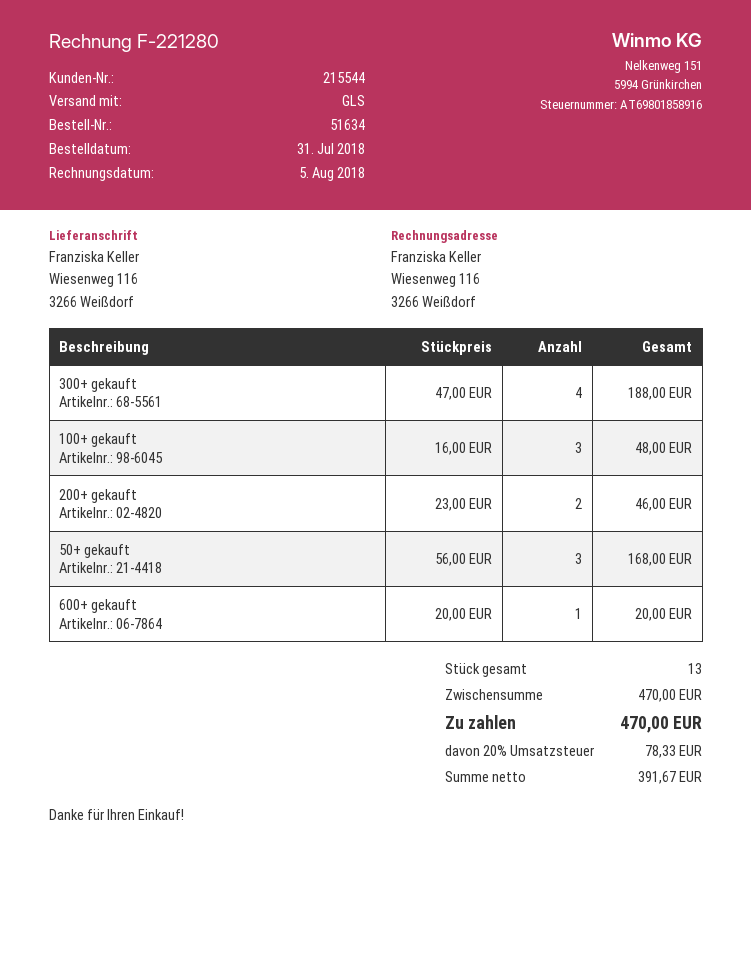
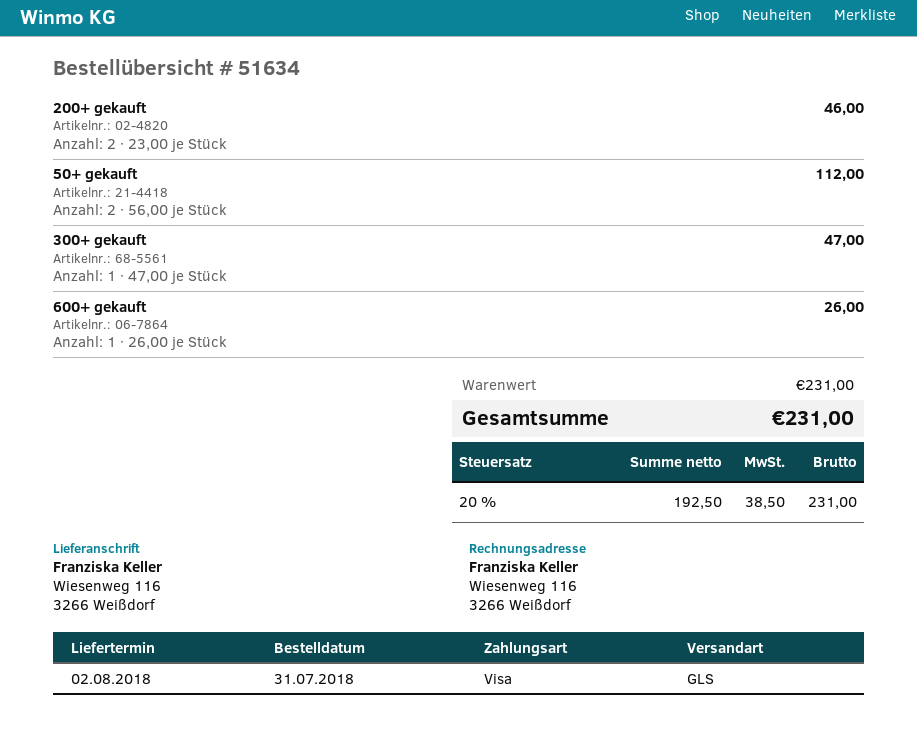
300+ gekauft: 4 x 47.00 = 188.00 -> 1 x 47.00 = 47.00
100+ gekauft: 3 x 16.00 = 48.00 -> none
50+ gekauft: 3 x 56.00 = 168.00 -> 2 x 56.00 = 112.00
600+ gekauft: 1 x 20.00 = 20.00 -> 1 x 26.00 = 26.00
subtotal: 470.00 -> 231.00
net: 391.67 -> 192.50
tax: 20% = 78.33 -> 20% = 38.50
total: 470.00 -> 231.00

